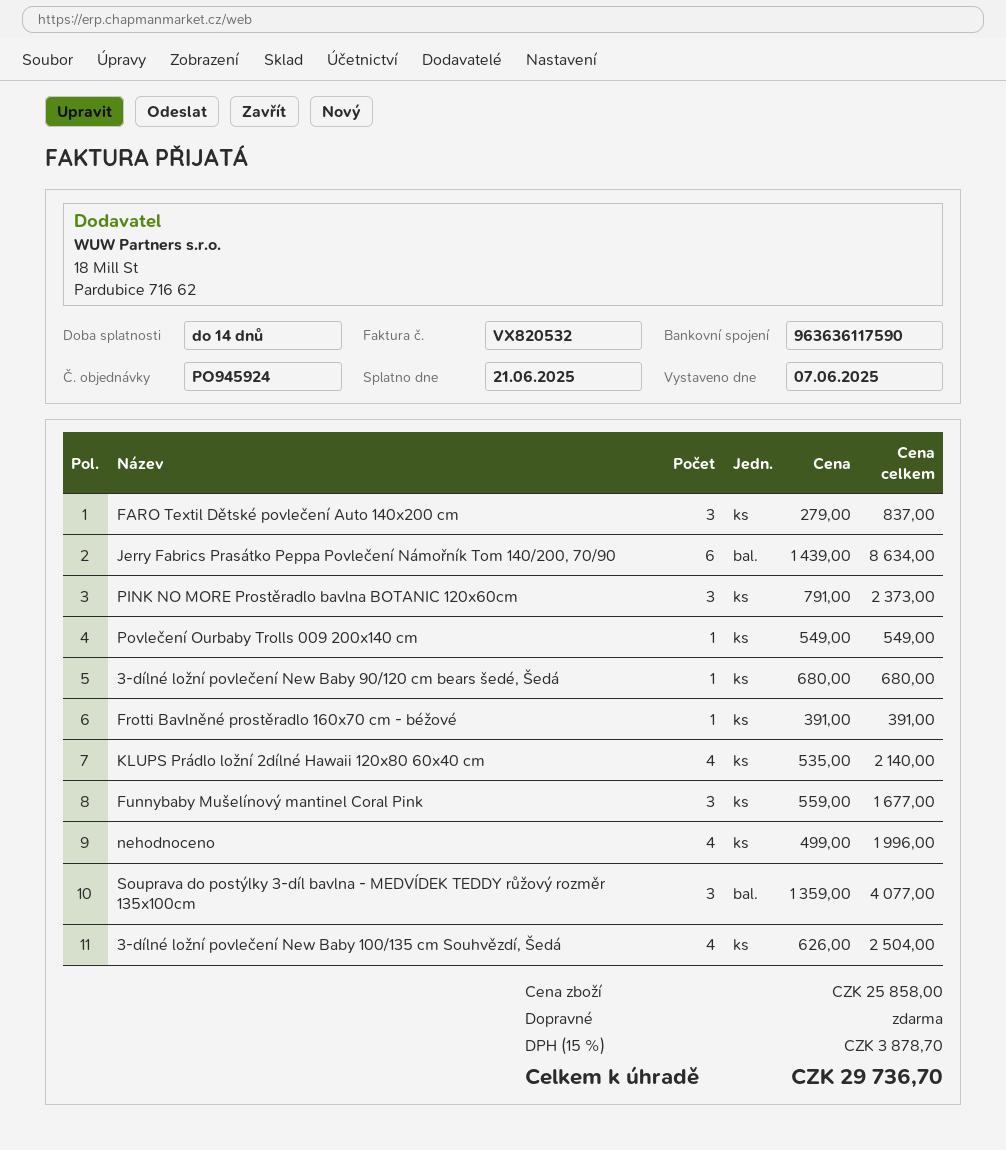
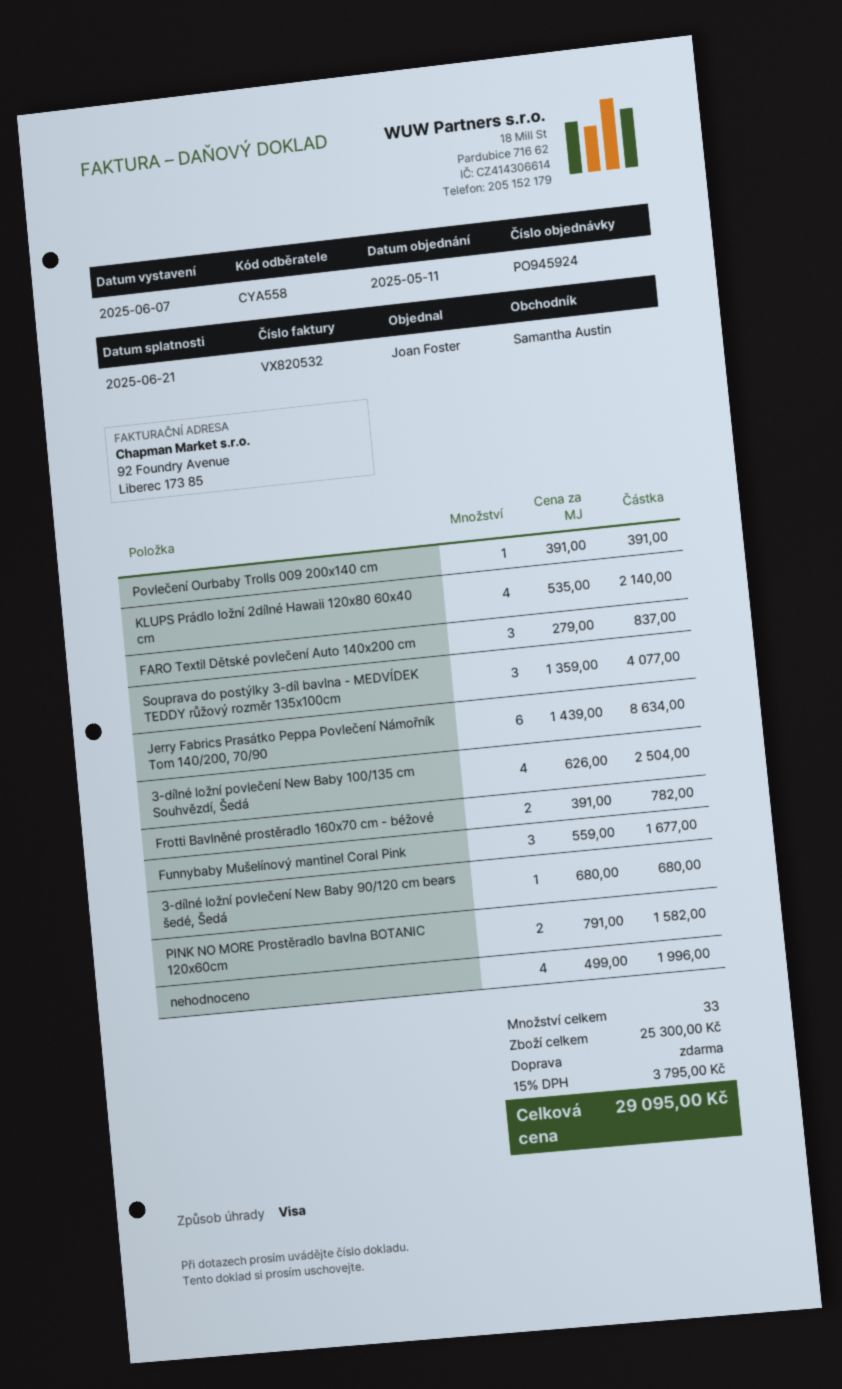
PINK NO MORE Prostěradlo bavlna BOTANIC 120x60cm: 3 x 791.00 = 2373.00 -> 2 x 791.00 = 1582.00
Povlečení Ourbaby Trolls 009 200x140 cm: 1 x 549.00 = 549.00 -> 1 x 391.00 = 391.00
Frotti Bavlněné prostěradlo 160x70 cm - béžové: 1 x 391.00 = 391.00 -> 2 x 391.00 = 782.00
subtotal: 25858.00 -> 25300.00
tax: 15% = 3878.70 -> 15% = 3795.00
total: 29736.70 -> 29095.00

